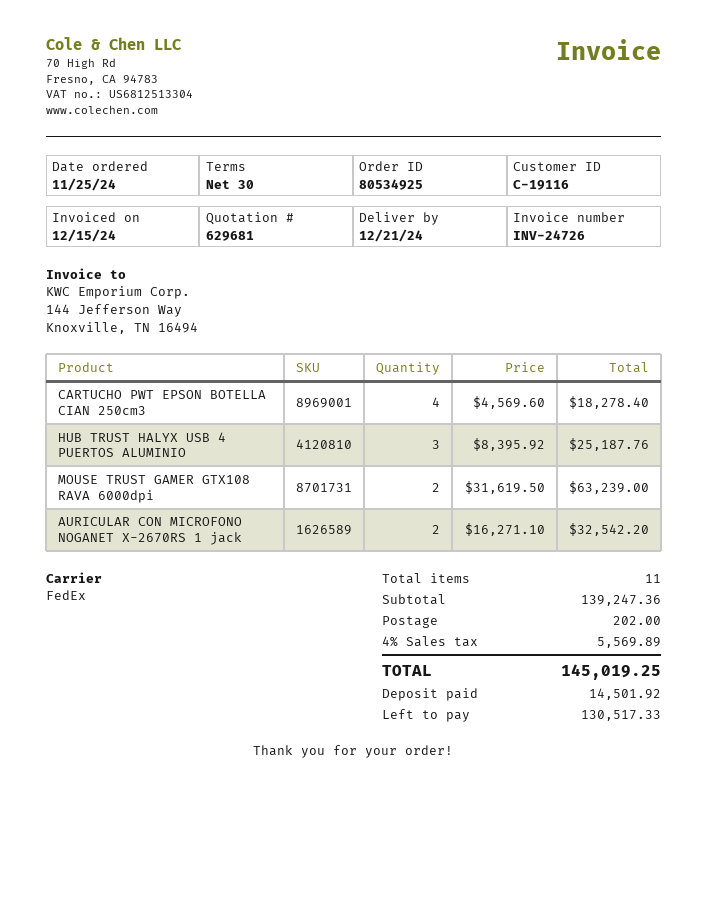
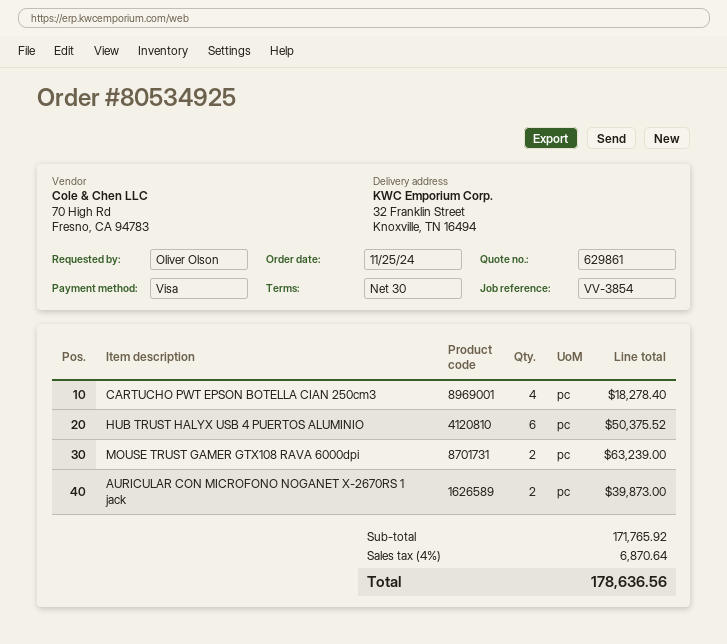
quote number: 629681 -> 629861
HUB TRUST HALYX USB 4 PUERTOS ALUMINIO: 3 for 25187.76 -> 6 for 50375.52
AURICULAR CON MICROFONO NOGANET X-2670RS 1 jack: 2 for 32542.20 -> 2 for 39873.00
subtotal: 139247.36 -> 171765.92
shipping: 202.00 -> none
tax: 4% = 5569.89 -> 4% = 6870.64
total: 145019.25 -> 178636.56

